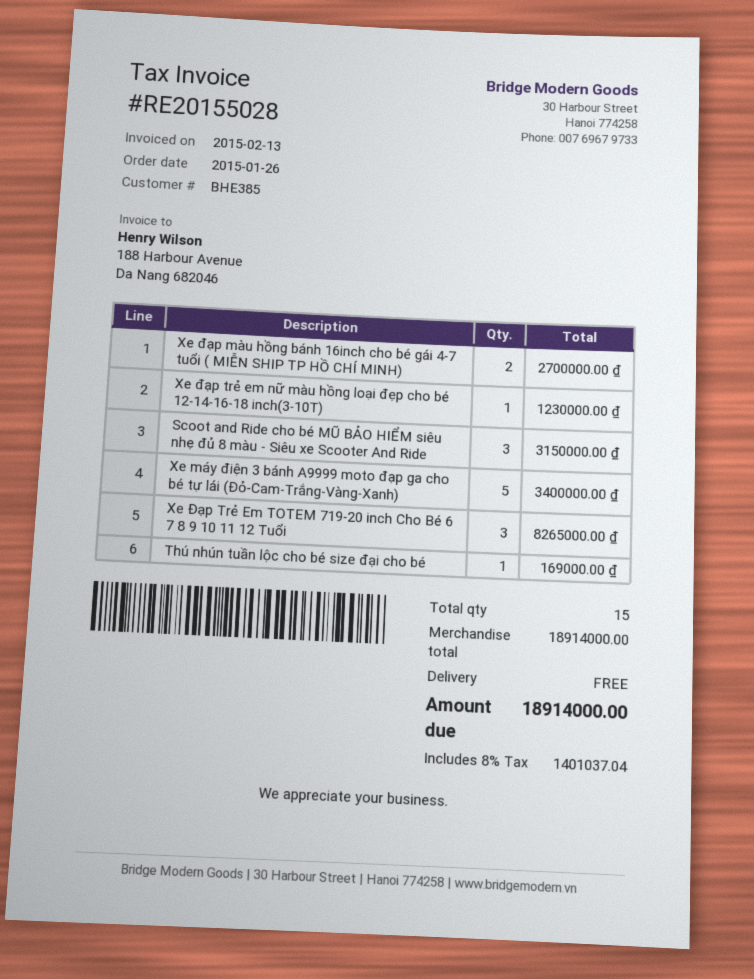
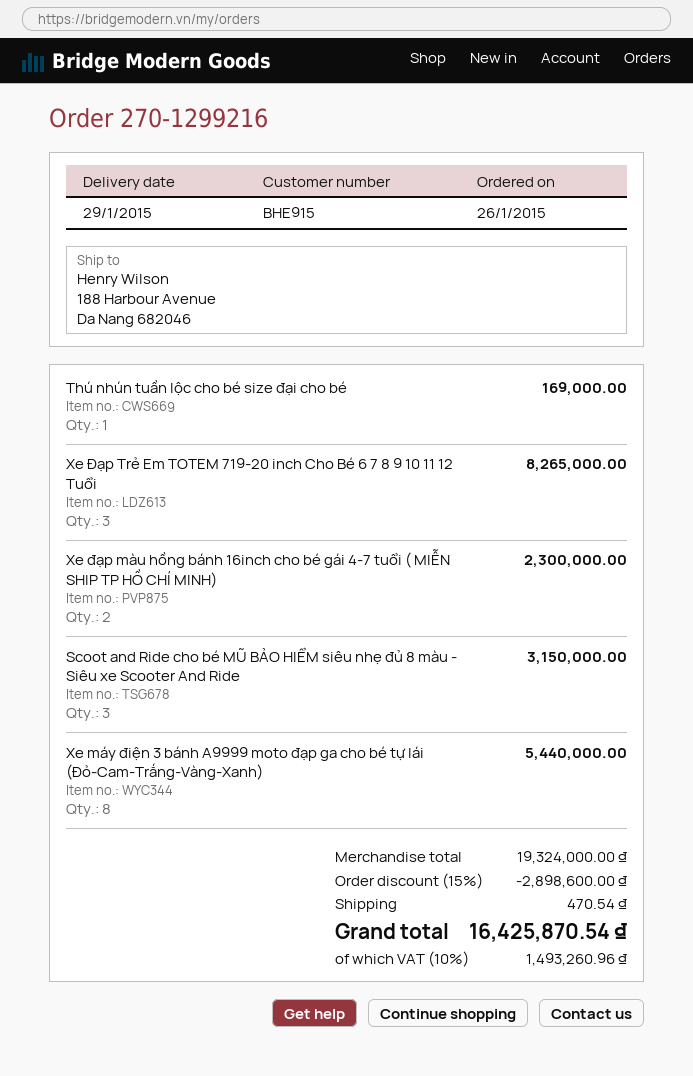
customer number: BHE385 -> BHE915
Xe đạp màu hồng bánh 16inch cho bé gái 4-7 tuổi ( MIỄN SHIP TP HỒ CHÍ MINH): 2 for 2700000.00 -> 2 for 2300000.00
Xe đạp trẻ em nữ màu hồng loại đẹp cho bé 12-14-16-18 inch(3-10T): 1 for 1230000.00 -> none
Xe máy điện 3 bánh A9999 moto đạp ga cho bé tự lái (Đỏ-Cam-Trắng-Vàng-Xanh): 5 for 3400000.00 -> 8 for 5440000.00
subtotal: 18914000.00 -> 19324000.00
discount: none -> 15% = 2898600.00
shipping: 0.00 -> 470.54
tax: 8% = 1401037.04 -> 10% = 1493260.96
total: 18914000.00 -> 16425870.54

